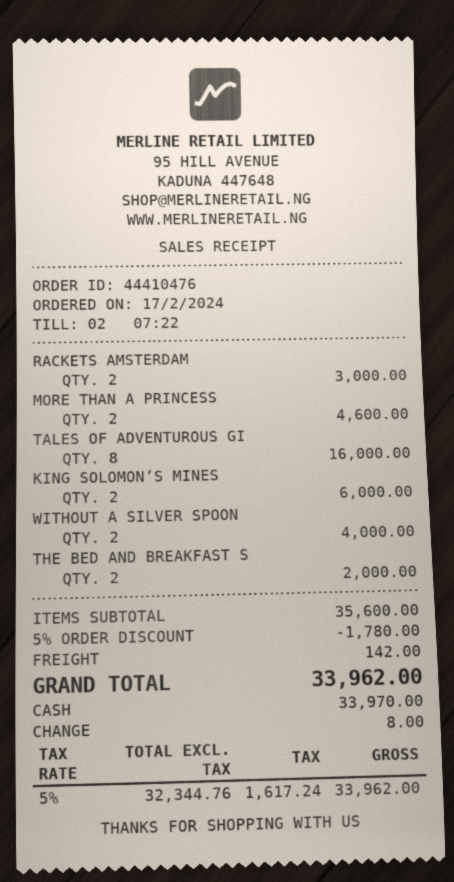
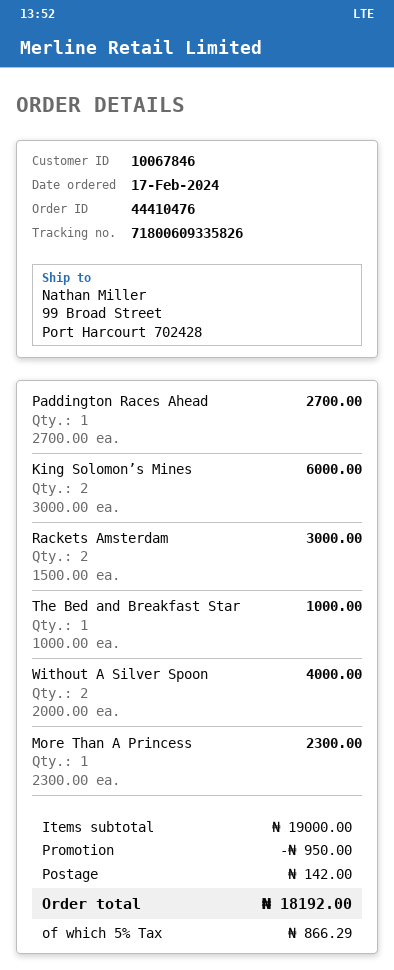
MORE THAN A PRINCESS: 2 for 4600.00 -> 1 for 2300.00
TALES OF ADVENTUROUS GI: 8 for 16000.00 -> none
THE BED AND BREAKFAST S: 2 for 2000.00 -> 1 for 1000.00
Paddington Races Ahead: none -> 1 for 2700.00
subtotal: 35600.00 -> 19000.00
discount: 1780.00 -> 950.00
tax: 5% = 1617.24 -> 5% = 866.29
total: 33962.00 -> 18192.00

